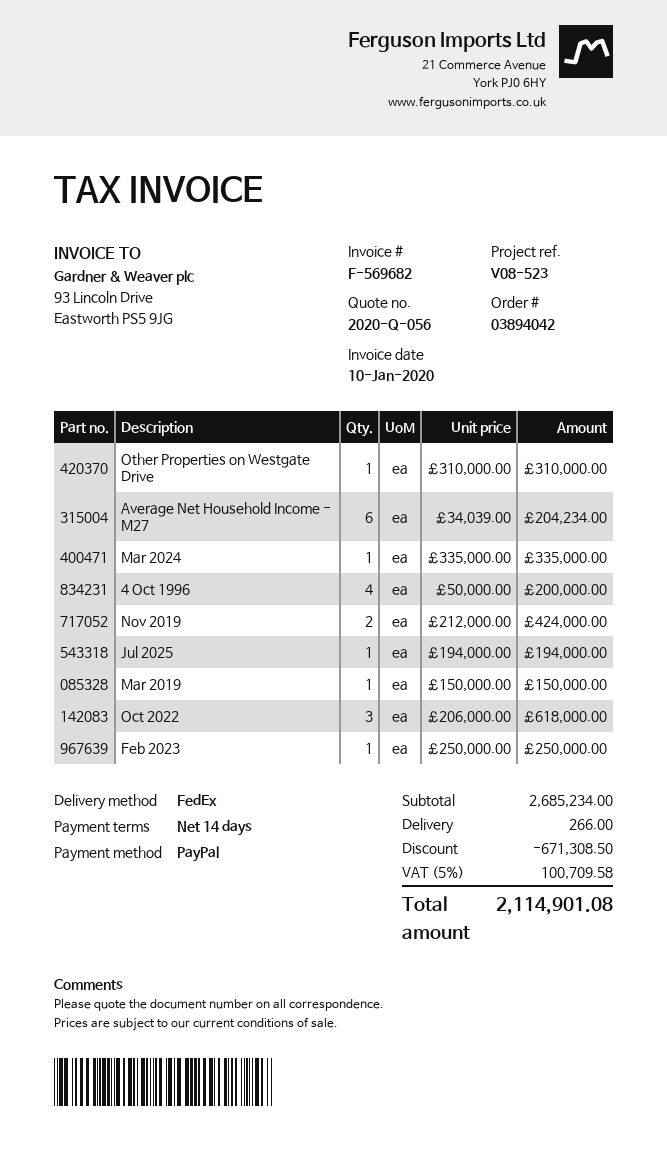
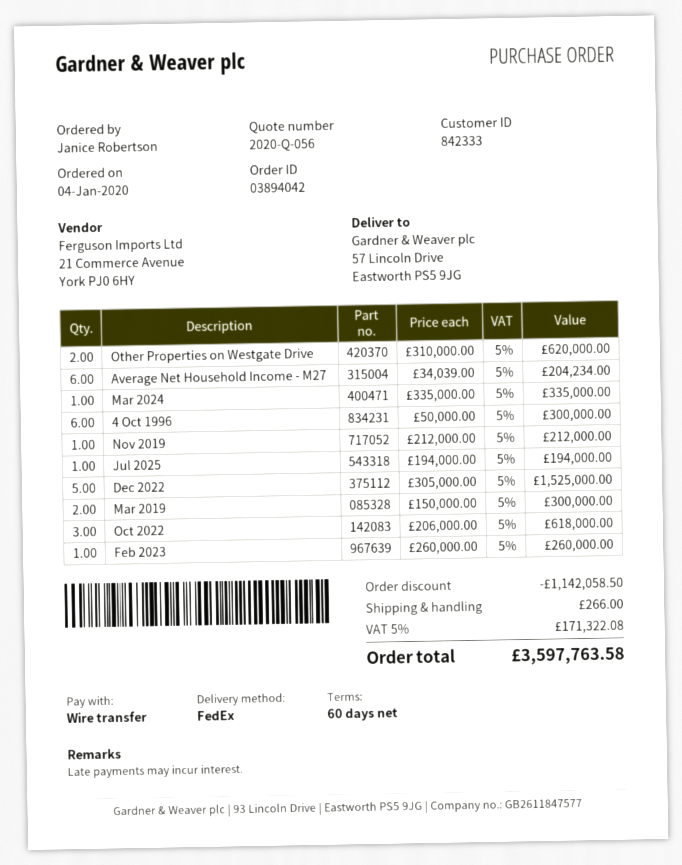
payment terms: 14 days -> 60 days
payment method: PayPal -> bank transfer
Other Properties on Westgate Drive: 1 x 310000.00 = 310000.00 -> 2 x 310000.00 = 620000.00
4 Oct 1996: 4 x 50000.00 = 200000.00 -> 6 x 50000.00 = 300000.00
Nov 2019: 2 x 212000.00 = 424000.00 -> 1 x 212000.00 = 212000.00
Mar 2019: 1 x 150000.00 = 150000.00 -> 2 x 150000.00 = 300000.00
Feb 2023: 1 x 250000.00 = 250000.00 -> 1 x 260000.00 = 260000.00
Dec 2022: none -> 5 x 305000.00 = 1525000.00
discount: 671308.50 -> 1142058.50
tax: 5% = 100709.58 -> 5% = 171322.08
total: 2114901.08 -> 3597763.58

